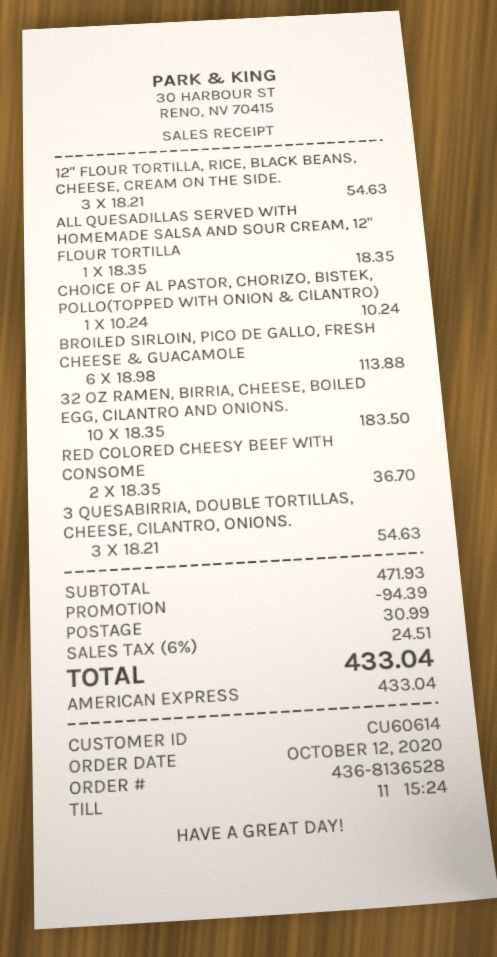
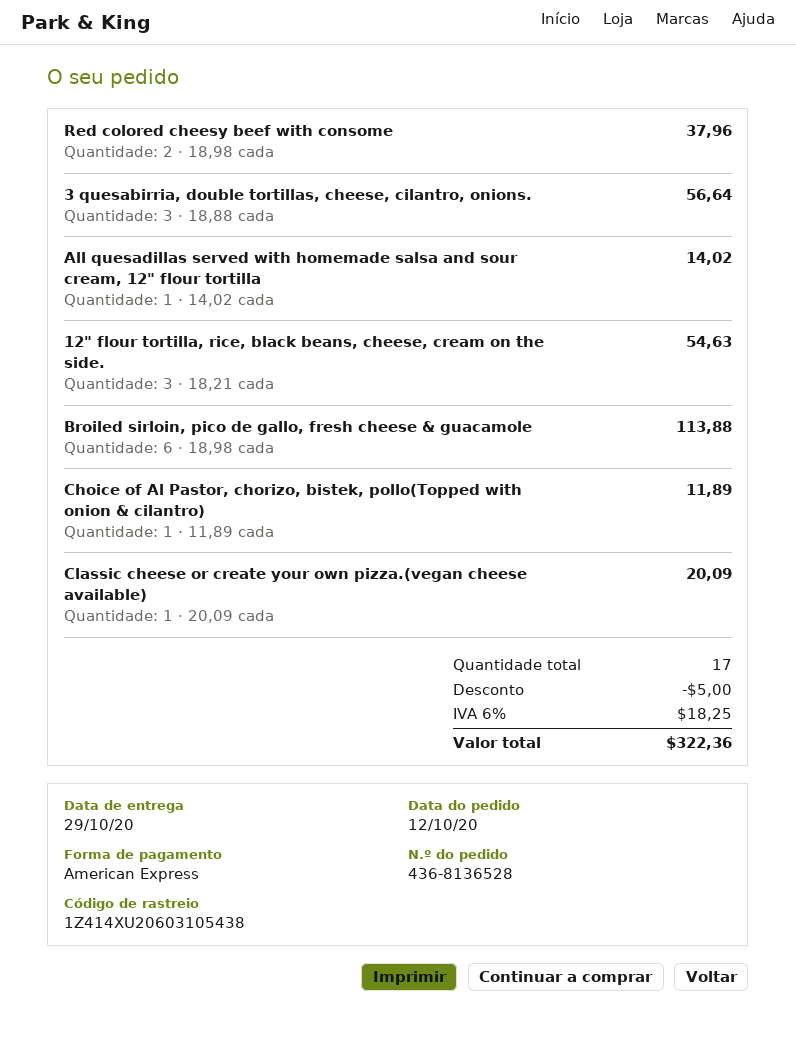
ALL QUESADILLAS SERVED WITH HOMEMADE SALSA AND SOUR CREAM, 12" FLOUR TORTILLA: 1 x 18.35 = 18.35 -> 1 x 14.02 = 14.02
CHOICE OF AL PASTOR, CHORIZO, BISTEK, POLLO(TOPPED WITH ONION & CILANTRO): 1 x 10.24 = 10.24 -> 1 x 11.89 = 11.89
32 OZ RAMEN, BIRRIA, CHEESE, BOILED EGG, CILANTRO AND ONIONS.: 10 x 18.35 = 183.50 -> none
RED COLORED CHEESY BEEF WITH CONSOME: 2 x 18.35 = 36.70 -> 2 x 18.98 = 37.96
3 QUESABIRRIA, DOUBLE TORTILLAS, CHEESE, CILANTRO, ONIONS.: 3 x 18.21 = 54.63 -> 3 x 18.88 = 56.64
Classic cheese or create your own pizza.(vegan cheese available): none -> 1 x 20.09 = 20.09
discount: 94.39 -> 5.00
shipping: 30.99 -> none
tax: 6% = 24.51 -> 6% = 18.25
total: 433.04 -> 322.36

